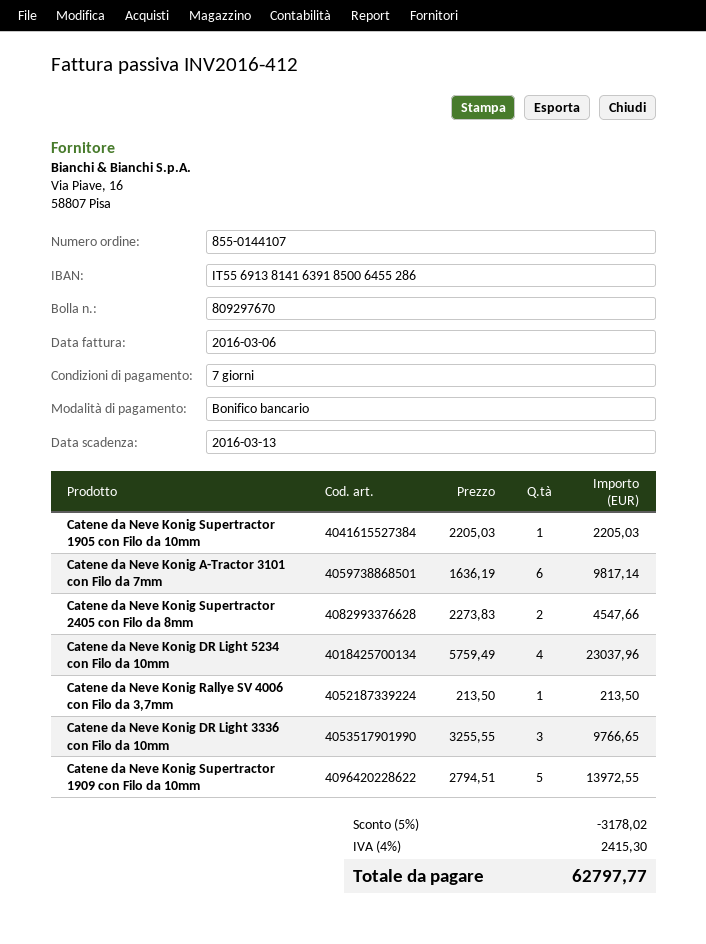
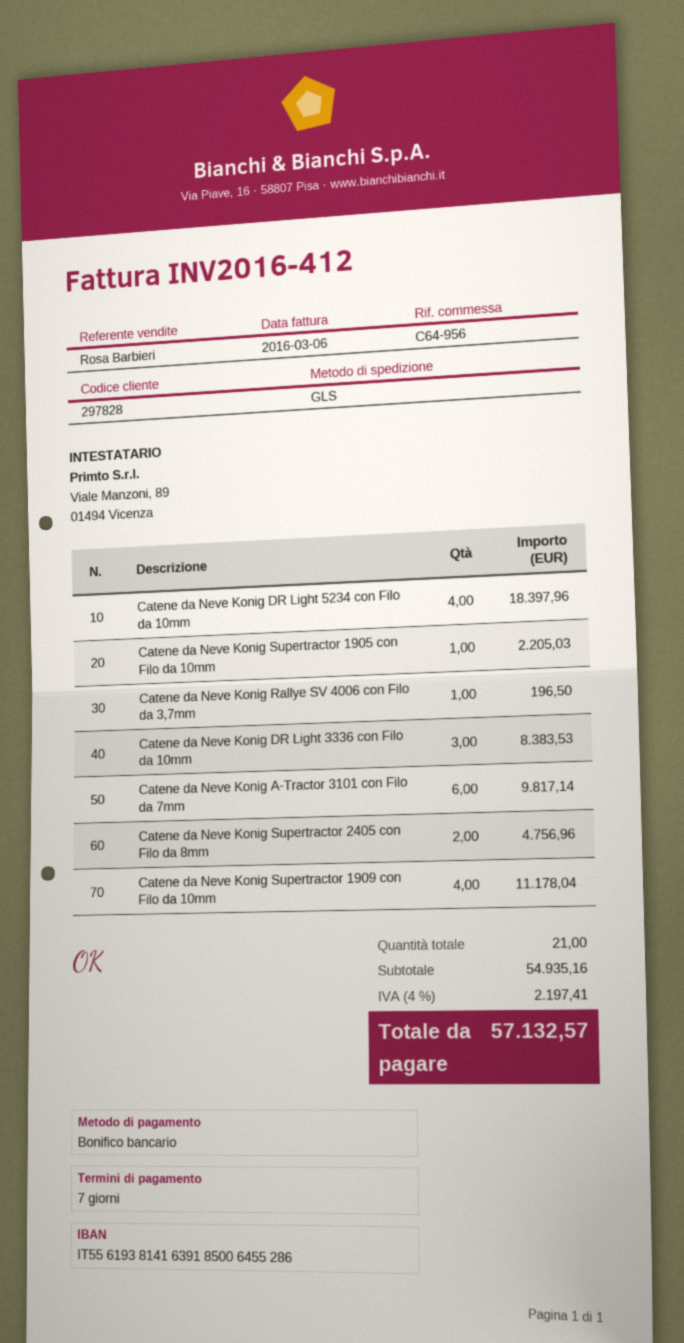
bank account: IT5569138141639185006455286 -> IT5561938141639185006455286
Catene da Neve Konig Supertractor 2405 con Filo da 8mm: 2 for 4547.66 -> 2 for 4756.96
Catene da Neve Konig DR Light 5234 con Filo da 10mm: 4 for 23037.96 -> 4 for 18397.96
Catene da Neve Konig Rallye SV 4006 con Filo da 3,7mm: 1 for 213.50 -> 1 for 196.50
Catene da Neve Konig DR Light 3336 con Filo da 10mm: 3 for 9766.65 -> 3 for 8383.53
Catene da Neve Konig Supertractor 1909 con Filo da 10mm: 5 for 13972.55 -> 4 for 11178.04
discount: 5% = 3178.02 -> none
tax: 4% = 2415.30 -> 4% = 2197.41
total: 62797.77 -> 57132.57

